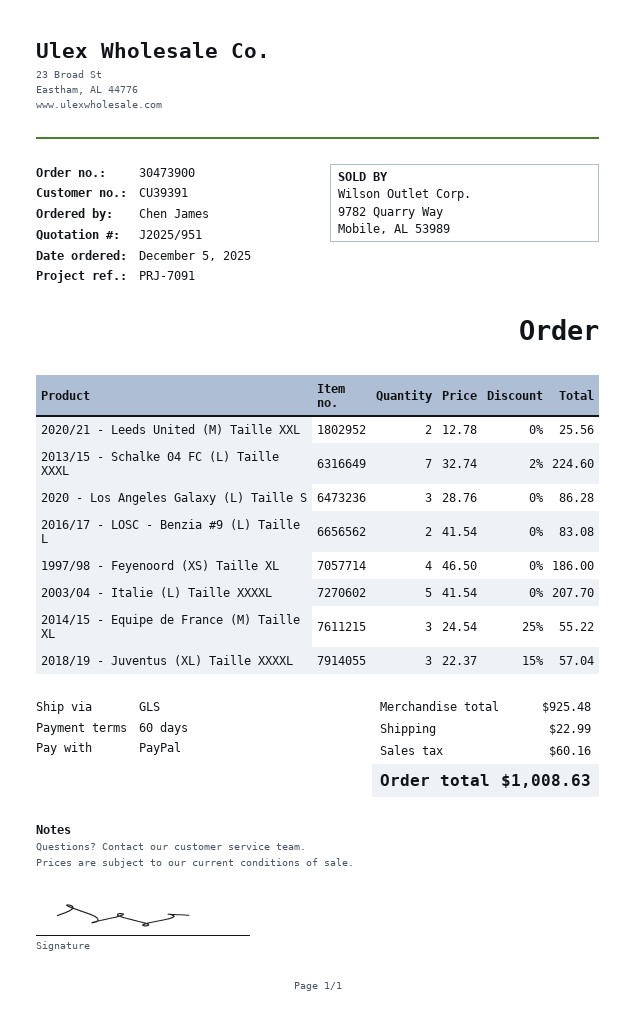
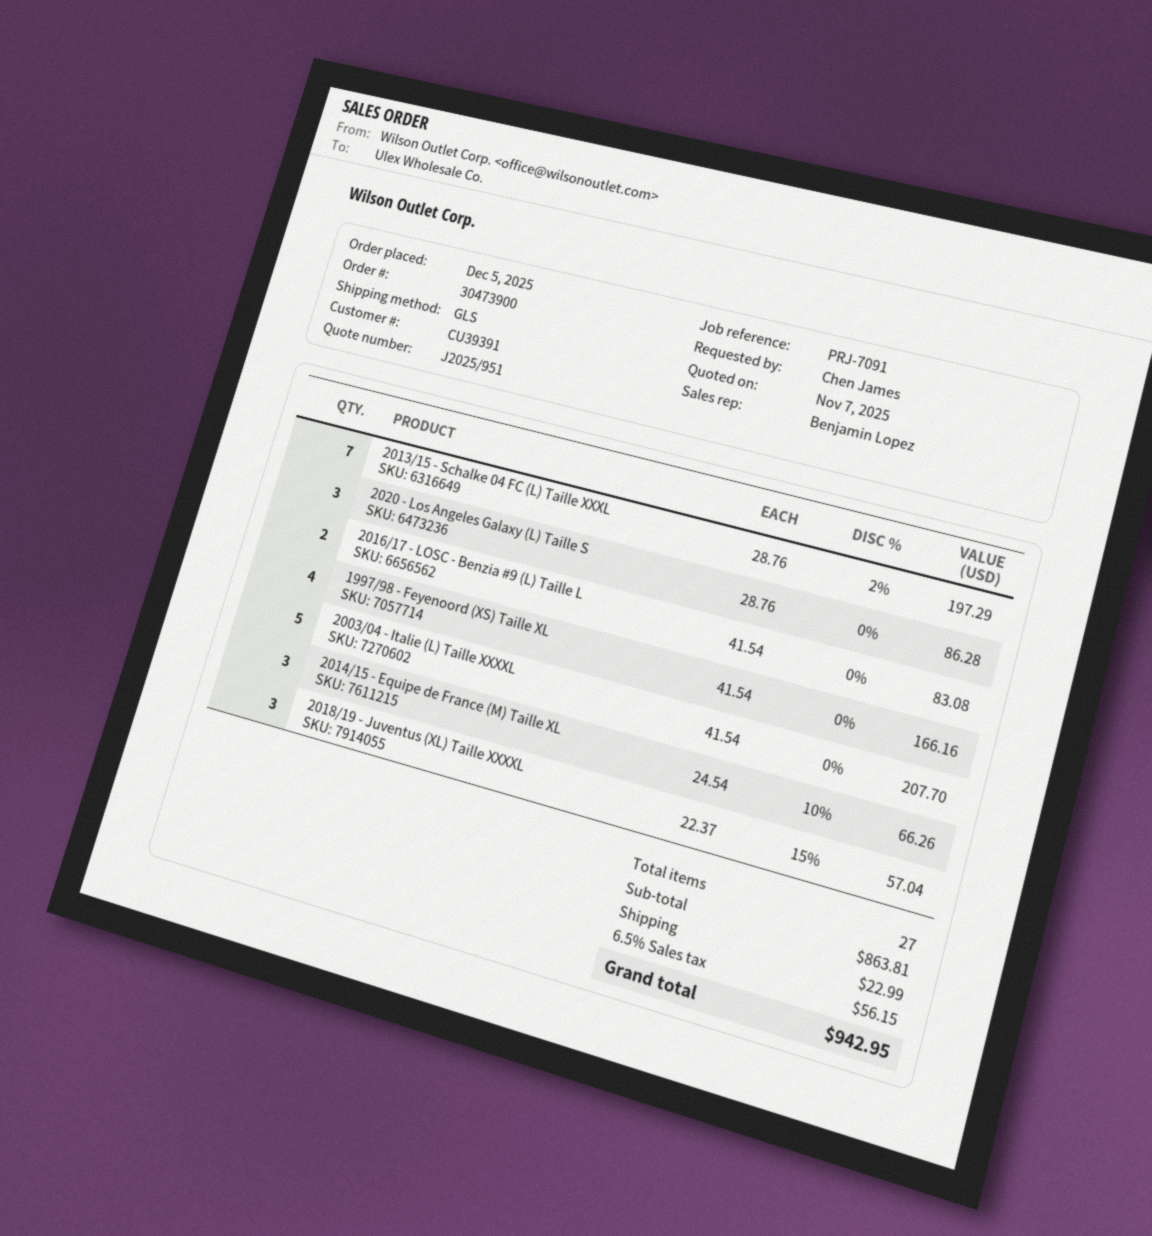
2020/21 - Leeds United (M) Taille XXL: 2 x 12.78 = 25.56 -> none
2013/15 - Schalke 04 FC (L) Taille XXXL: 7 x 32.74 - 2% = 224.60 -> 7 x 28.76 - 2% = 197.29
1997/98 - Feyenoord (XS) Taille XL: 4 x 46.50 = 186.00 -> 4 x 41.54 = 166.16
2014/15 - Equipe de France (M) Taille XL: 3 x 24.54 - 25% = 55.22 -> 3 x 24.54 - 10% = 66.26
subtotal: 925.48 -> 863.81
tax: 60.16 -> 56.15
total: 1008.63 -> 942.95

